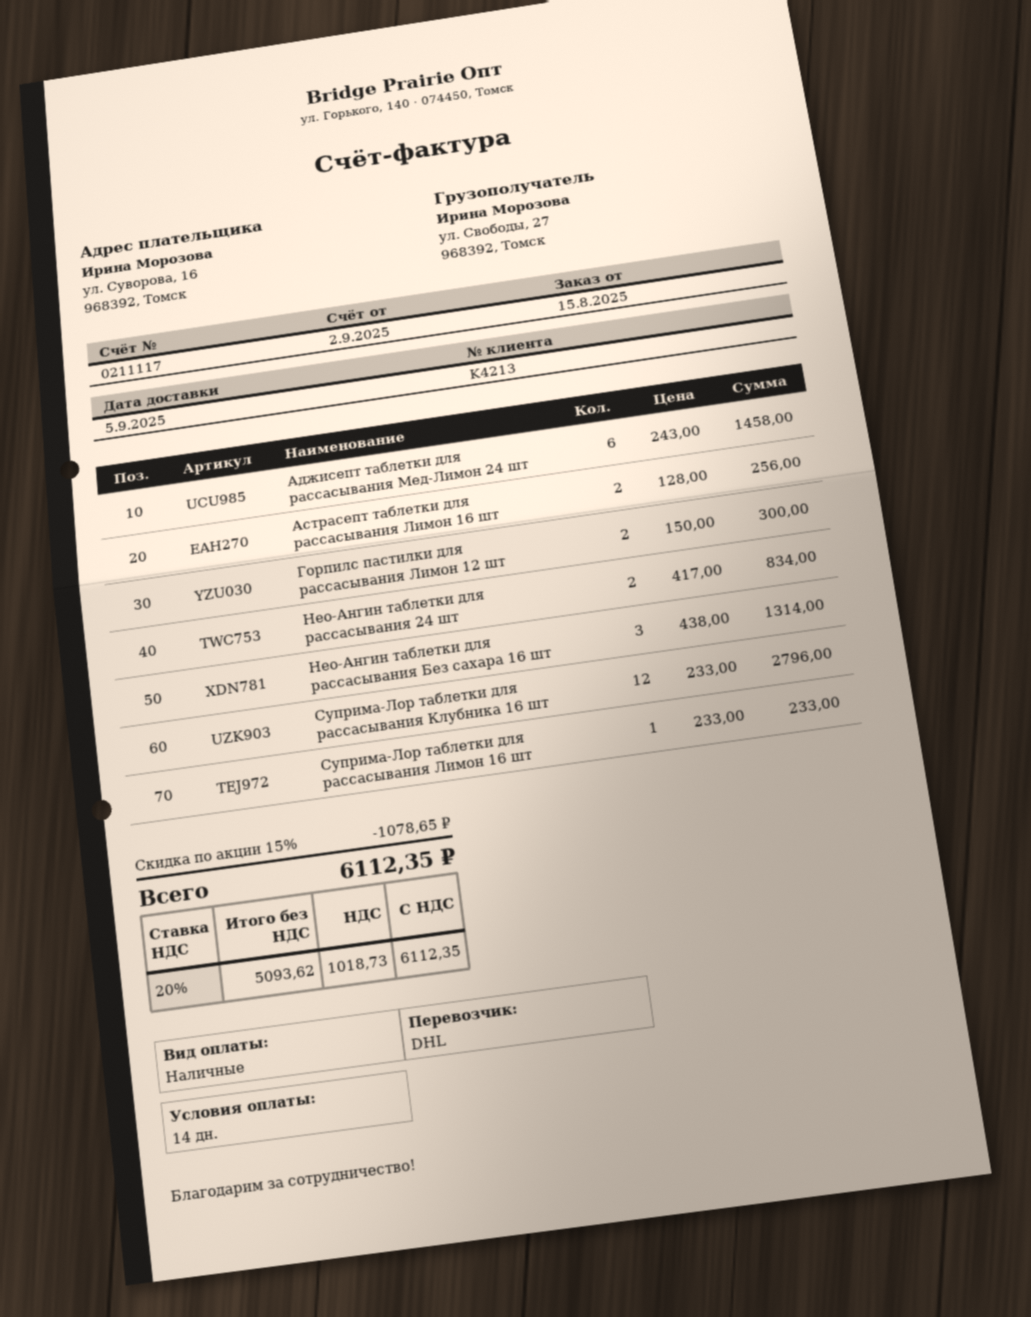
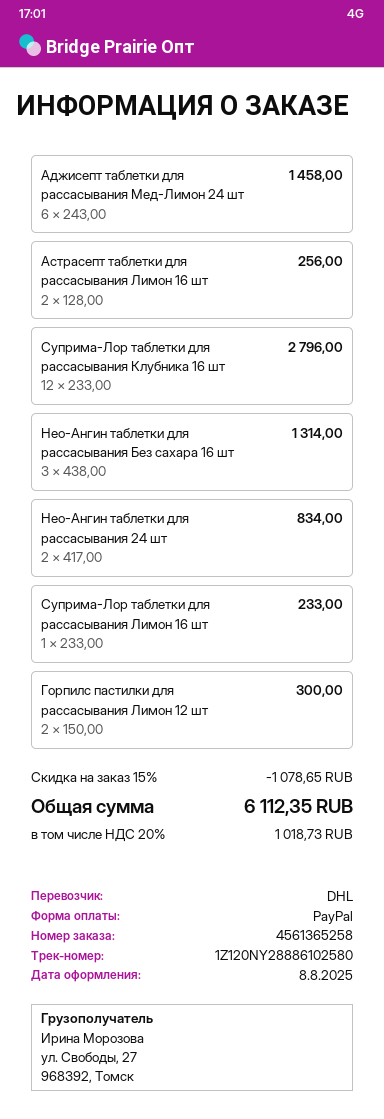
order date: 2025-08-15 -> 2025-08-08
payment method: cash -> PayPal

